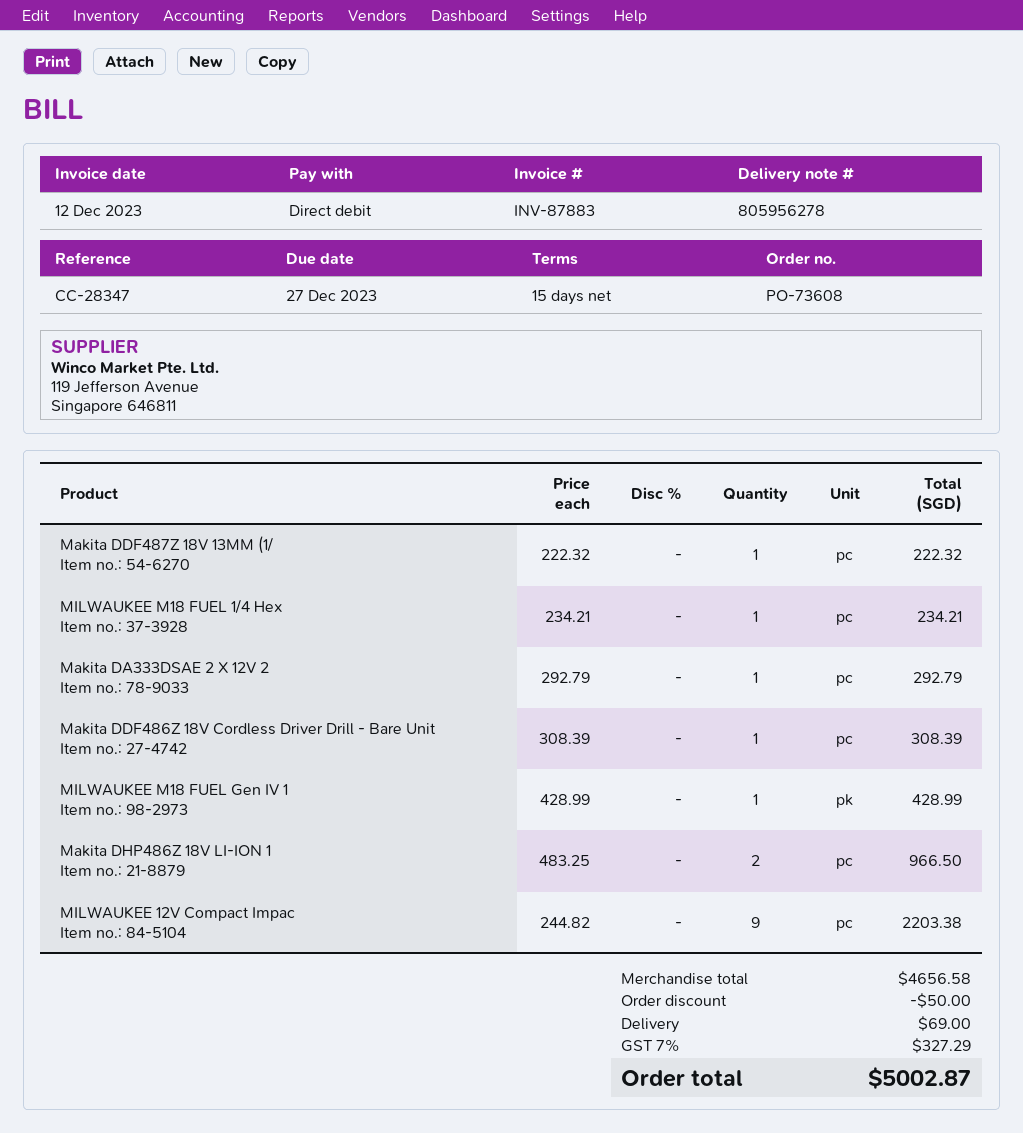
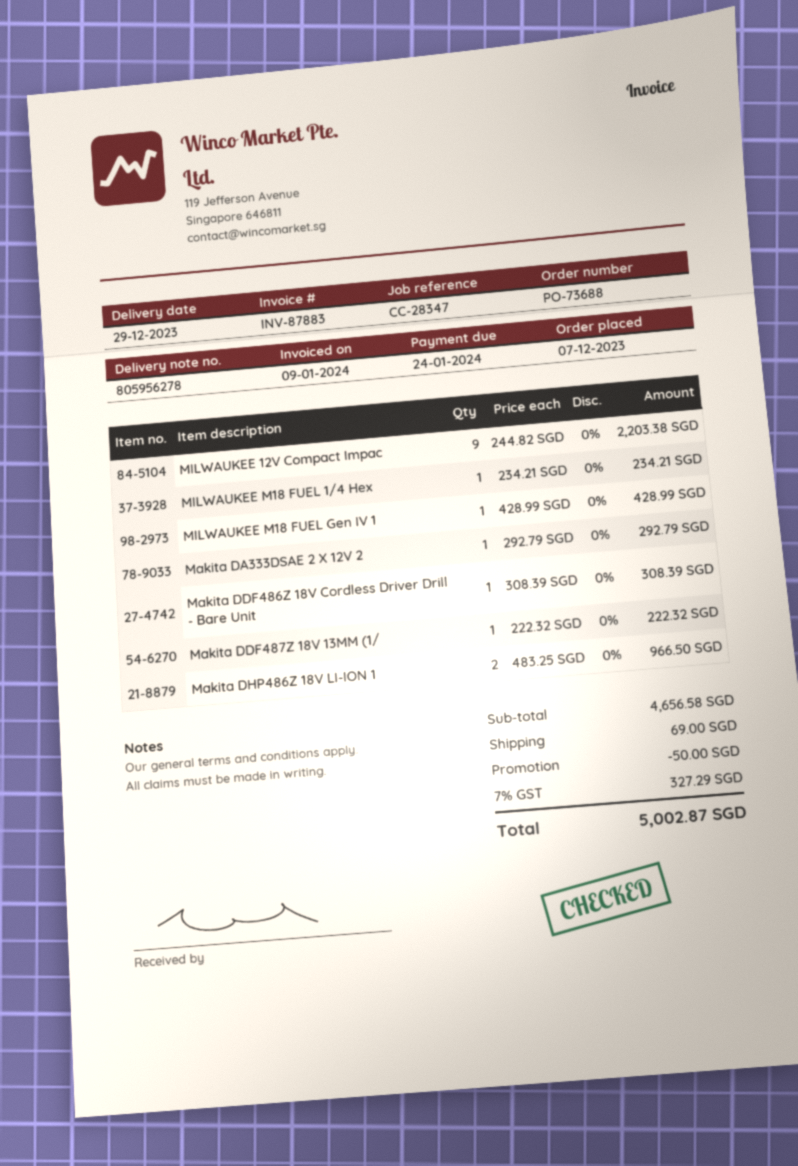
order number: PO-73608 -> PO-73688
invoice date: 2023-12-12 -> 2024-01-09
due date: 2023-12-27 -> 2024-01-24

